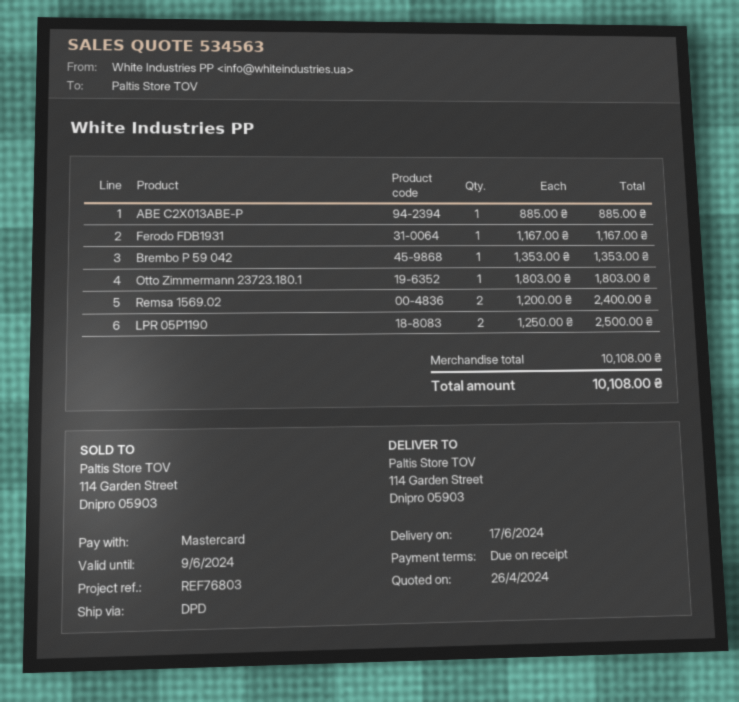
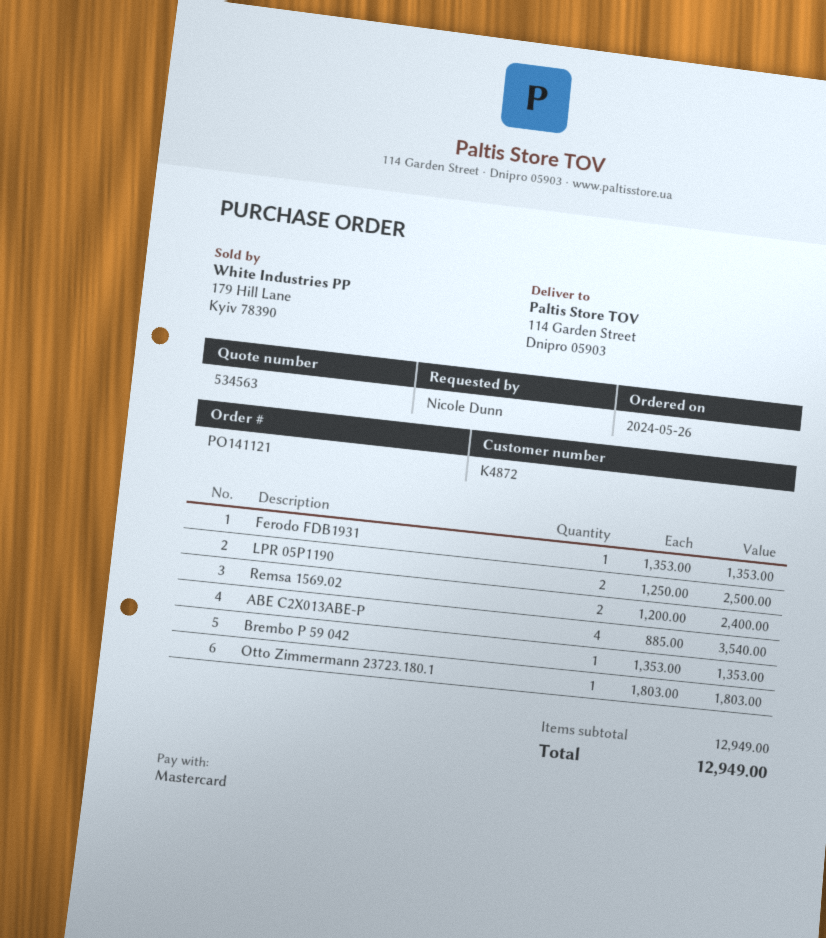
ABE C2X013ABE-P: 1 x 885.00 = 885.00 -> 4 x 885.00 = 3540.00
Ferodo FDB1931: 1 x 1167.00 = 1167.00 -> 1 x 1353.00 = 1353.00
subtotal: 10108.00 -> 12949.00
total: 10108.00 -> 12949.00

